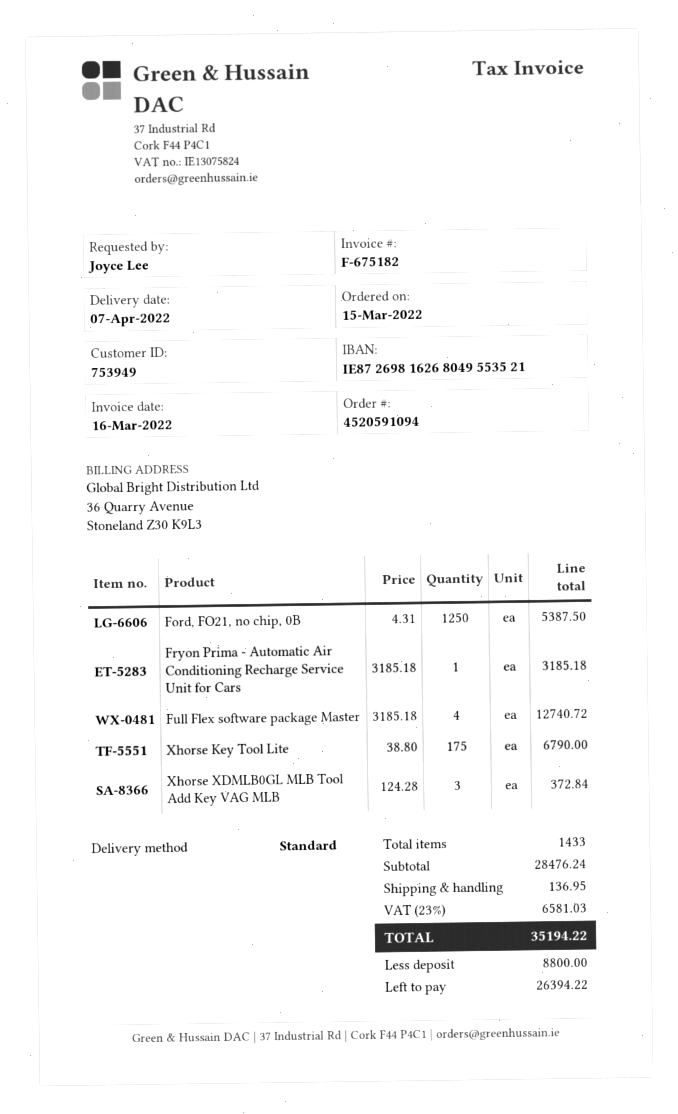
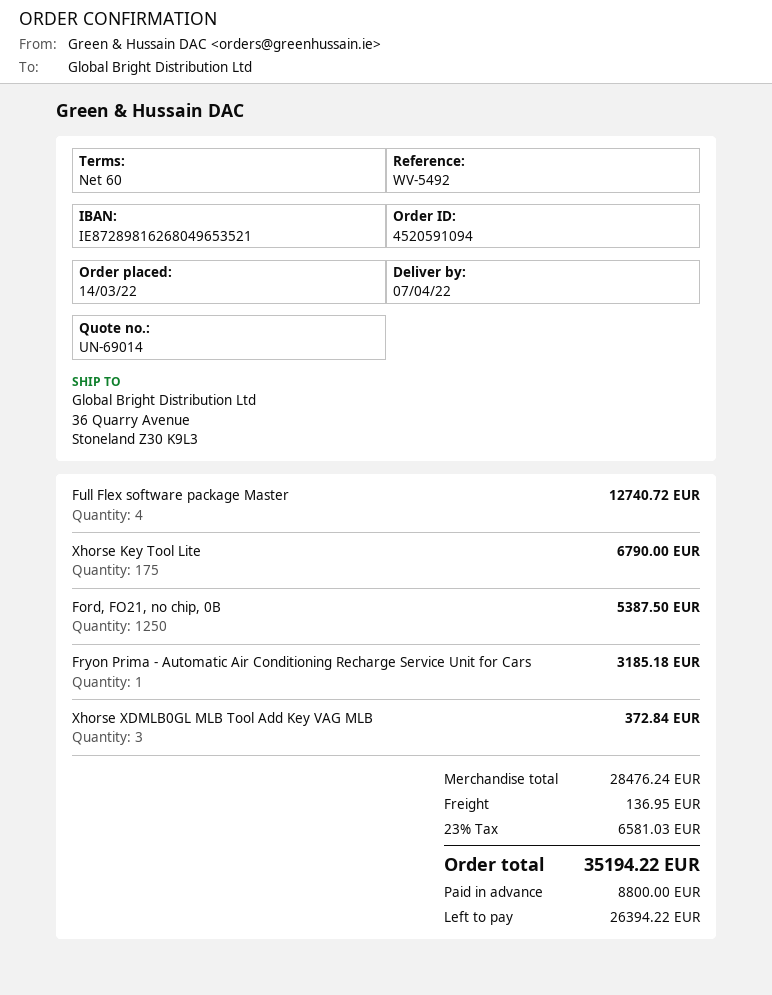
order date: 2022-03-15 -> 2022-03-14
bank account: IE87269816268049553521 -> IE87289816268049653521

